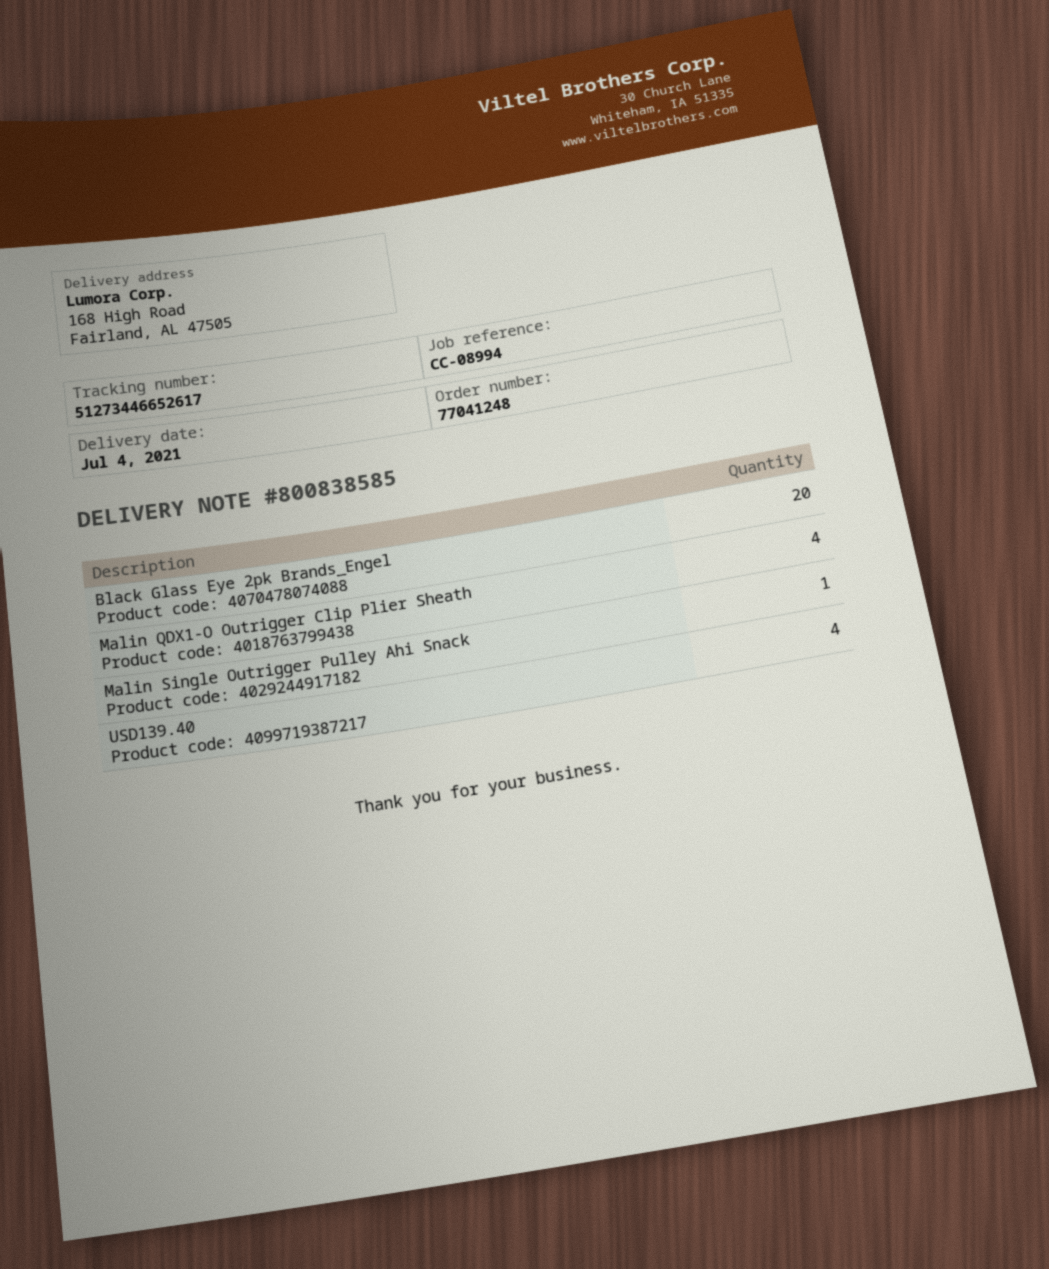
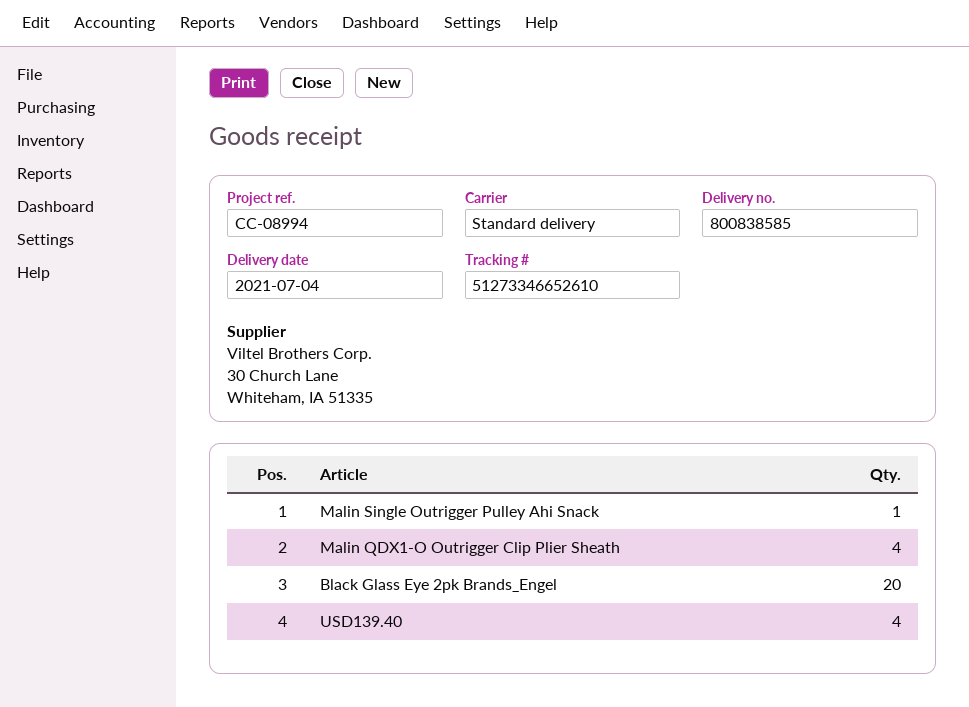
tracking number: 51273446652617 -> 51273346652610

